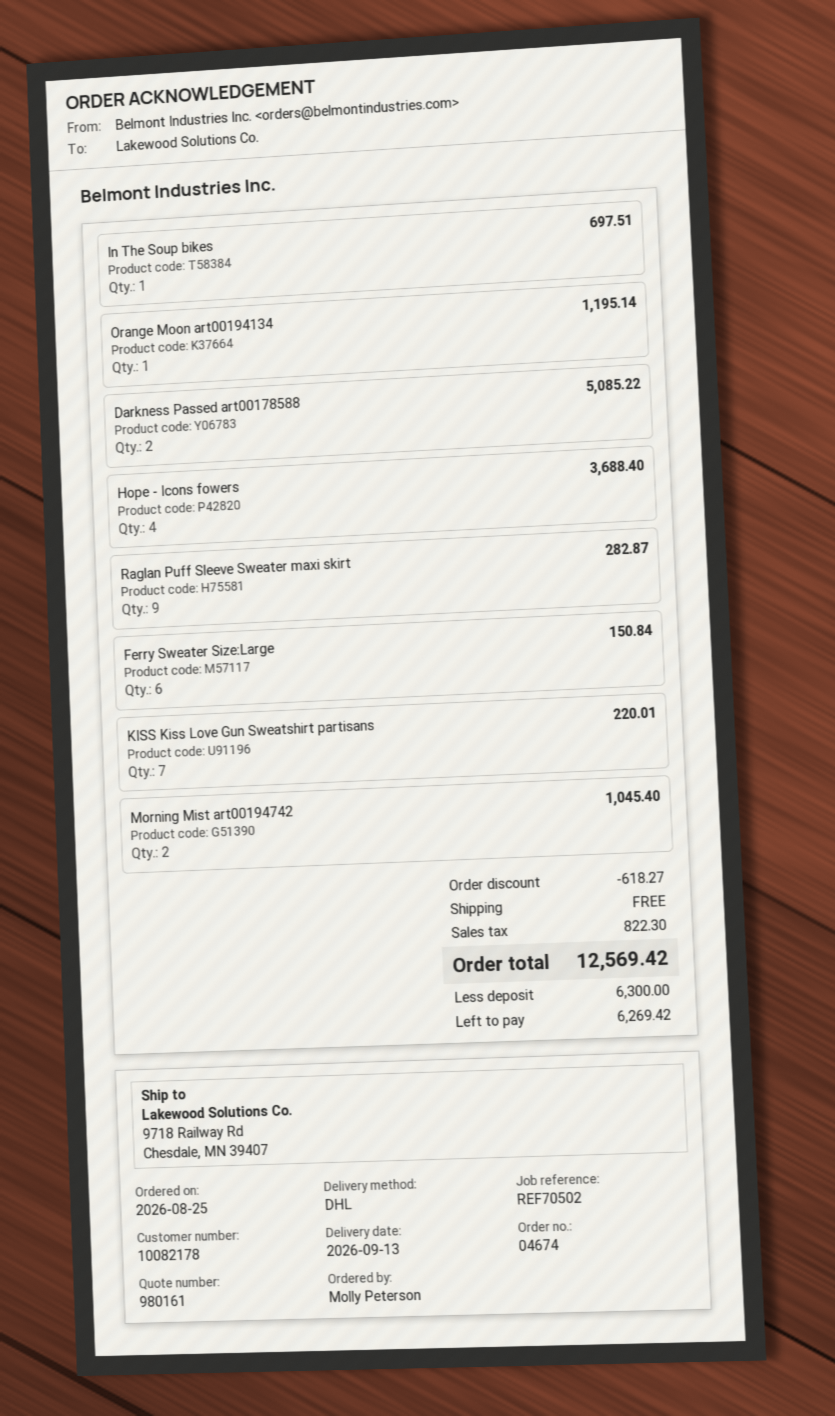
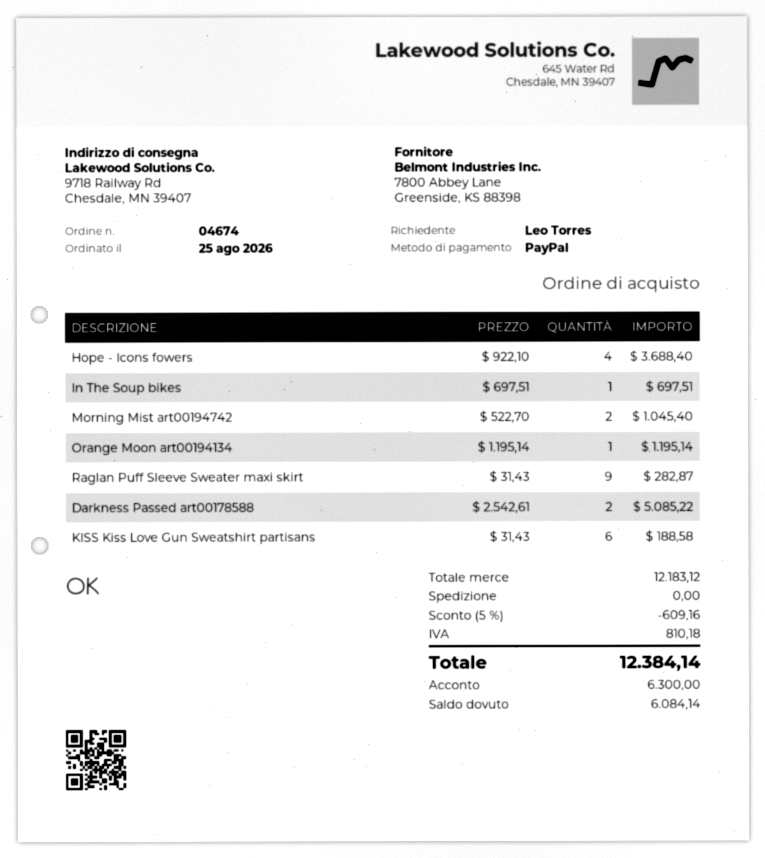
ordered by: Molly Peterson -> Leo Torres
Ferry Sweater Size:Large: 6 for 150.84 -> none
KISS Kiss Love Gun Sweatshirt partisans: 7 for 220.01 -> 6 for 188.58
discount: 618.27 -> 609.16
tax: 822.30 -> 810.18
total: 12569.42 -> 12384.14
balance: 6269.42 -> 6084.14

